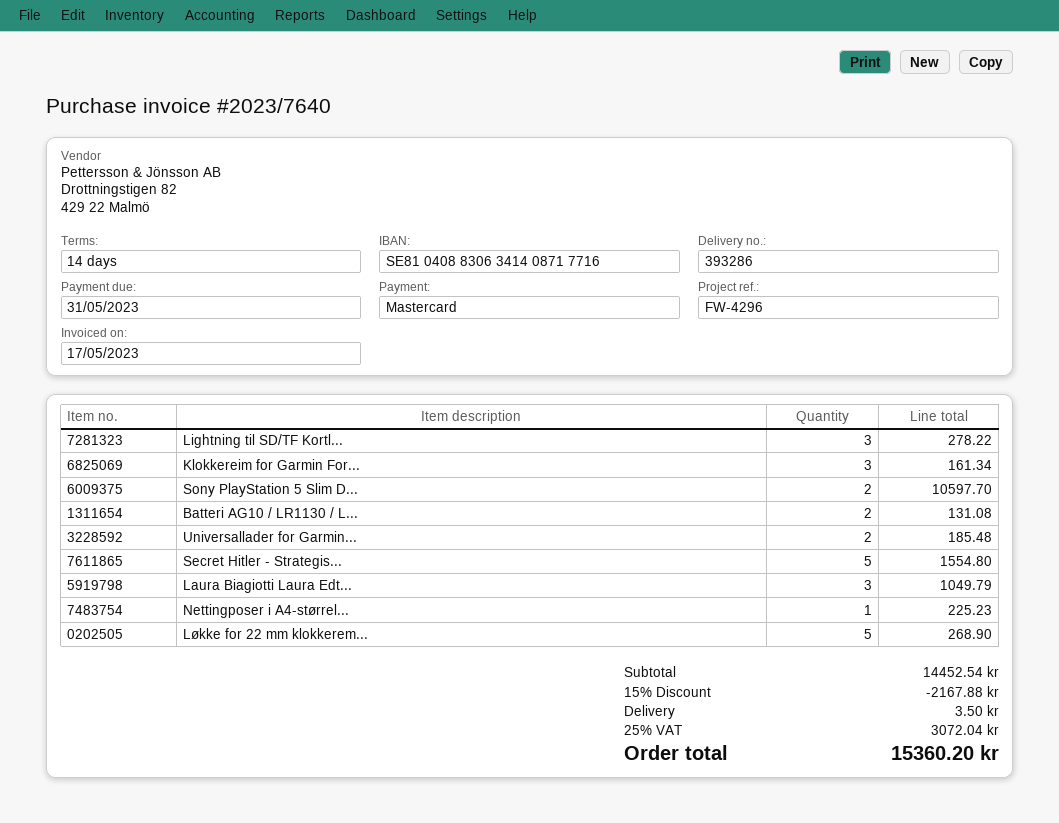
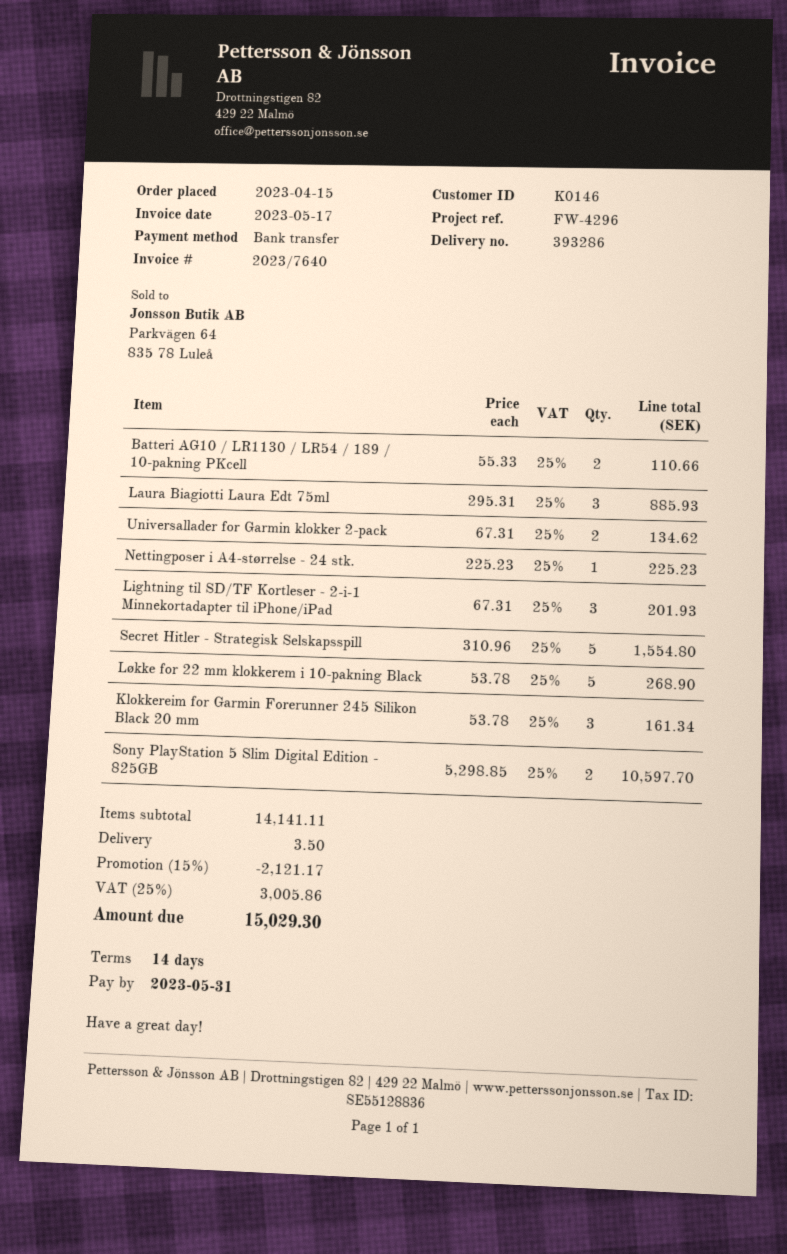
payment method: Mastercard -> bank transfer
Lightning til SD/TF Kortl...: 3 for 278.22 -> 3 for 201.93
Batteri AG10 / LR1130 / L...: 2 for 131.08 -> 2 for 110.66
Universallader for Garmin...: 2 for 185.48 -> 2 for 134.62
Laura Biagiotti Laura Edt...: 3 for 1049.79 -> 3 for 885.93
subtotal: 14452.54 -> 14141.11
discount: 15% = 2167.88 -> 15% = 2121.17
tax: 25% = 3072.04 -> 25% = 3005.86
total: 15360.20 -> 15029.30

